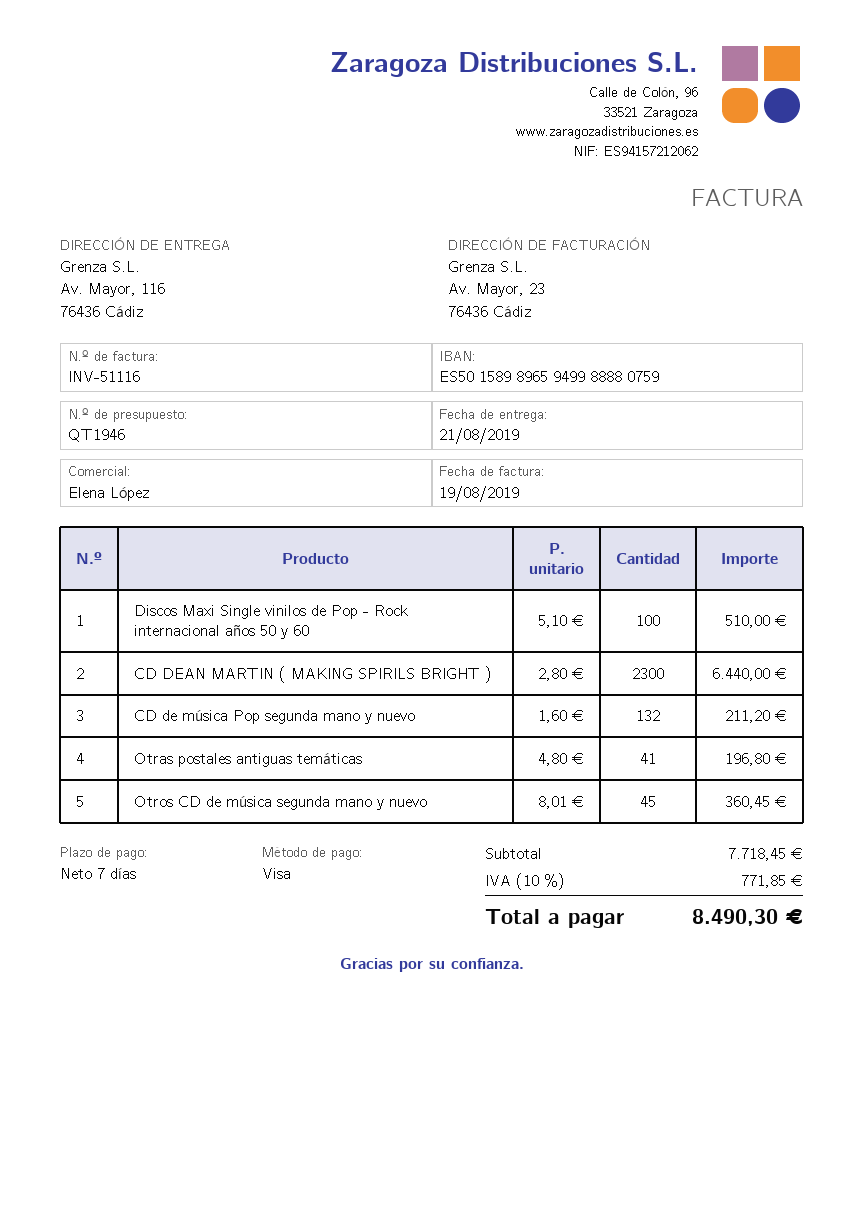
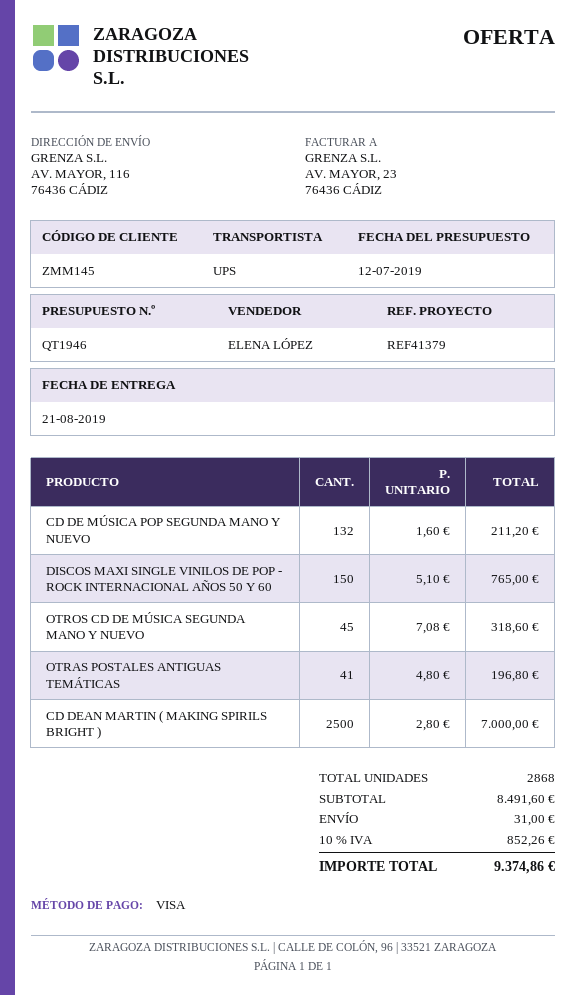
Discos Maxi Single vinilos de Pop - Rock internacional años 50 y 60: 100 x 5.10 = 510.00 -> 150 x 5.10 = 765.00
CD DEAN MARTIN ( MAKING SPIRILS BRIGHT ): 2300 x 2.80 = 6440.00 -> 2500 x 2.80 = 7000.00
Otros CD de música segunda mano y nuevo: 45 x 8.01 = 360.45 -> 45 x 7.08 = 318.60
subtotal: 7718.45 -> 8491.60
shipping: none -> 31.00
tax: 10% = 771.85 -> 10% = 852.26
total: 8490.30 -> 9374.86

